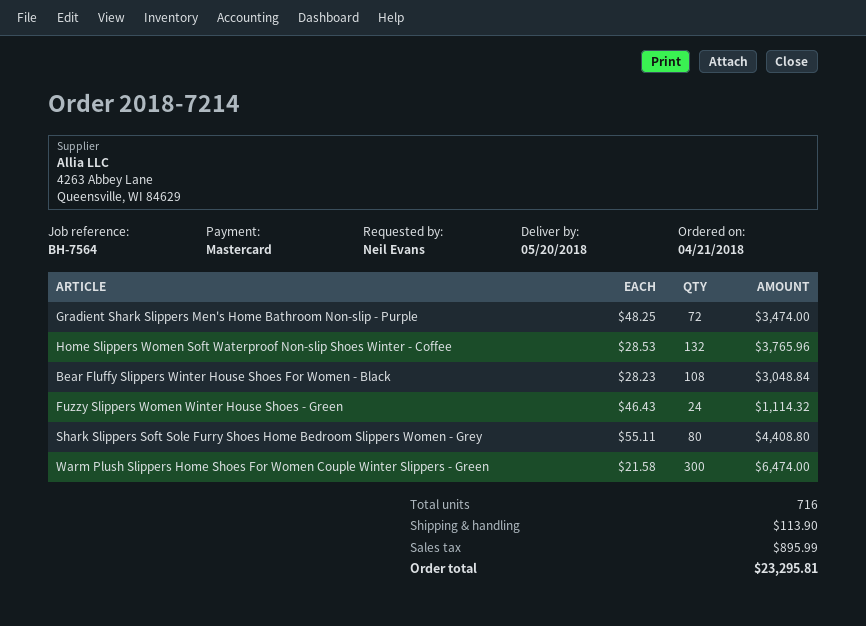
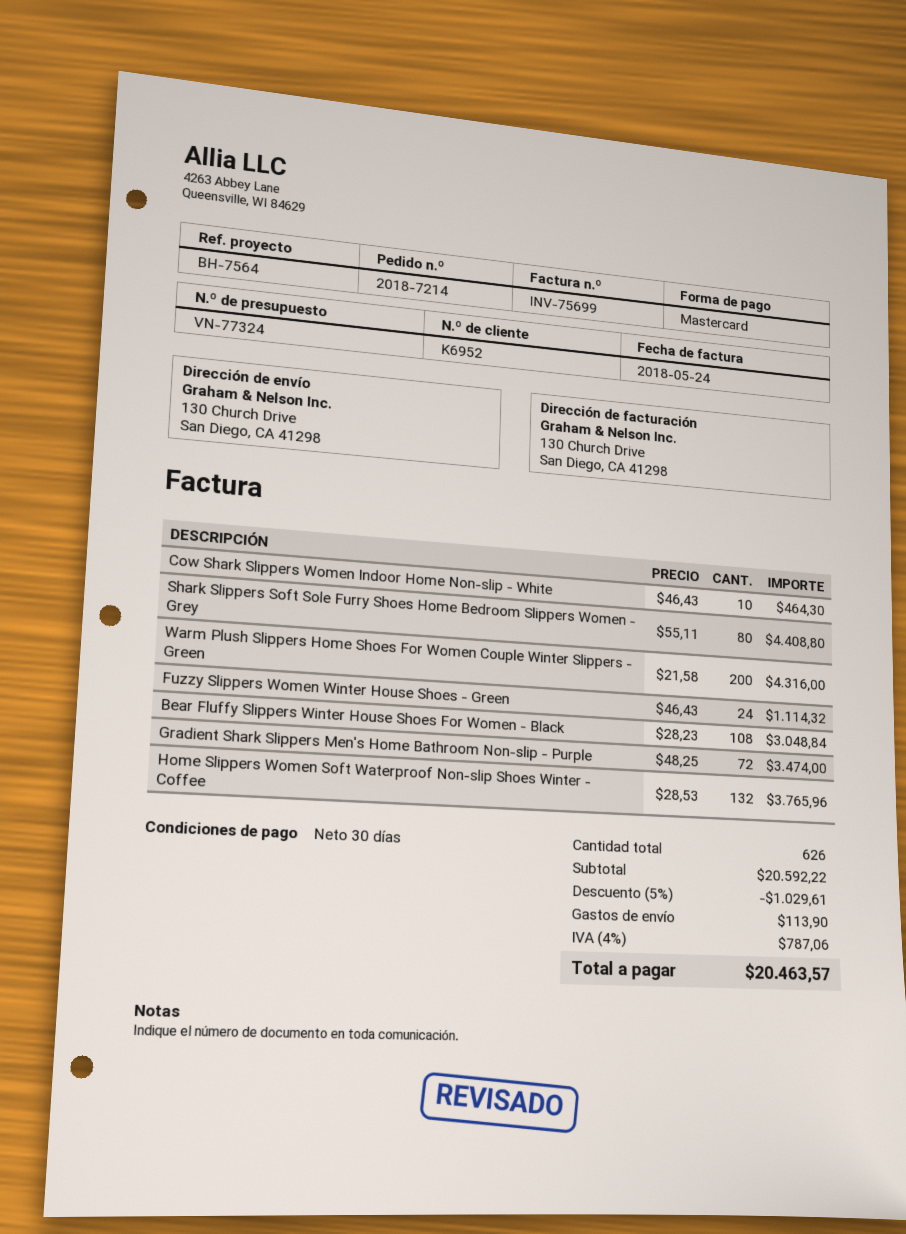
Warm Plush Slippers Home Shoes For Women Couple Winter Slippers - Green: 300 x 21.58 = 6474.00 -> 200 x 21.58 = 4316.00
Cow Shark Slippers Women Indoor Home Non-slip - White: none -> 10 x 46.43 = 464.30
total quantity: 716 -> 626
discount: none -> 5% = 1029.61
tax: 895.99 -> 787.06
total: 23295.81 -> 20463.57

